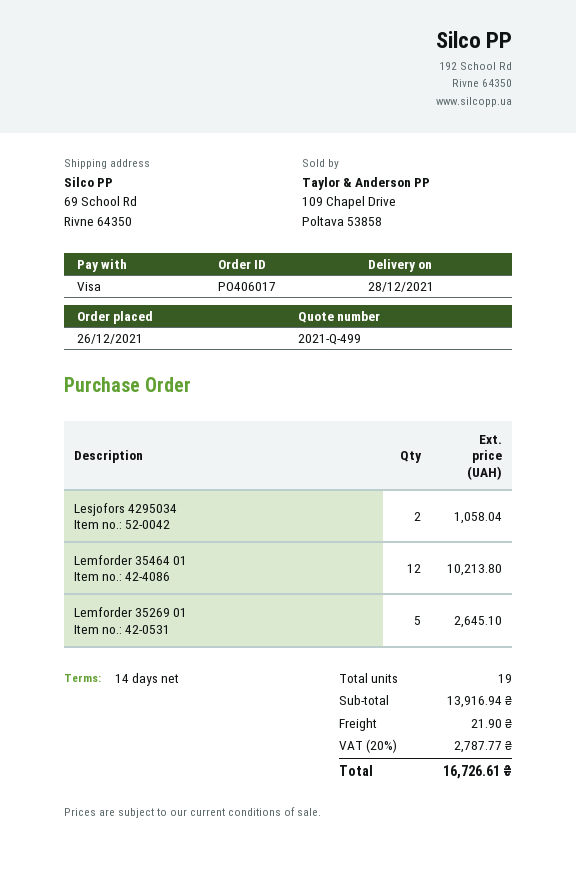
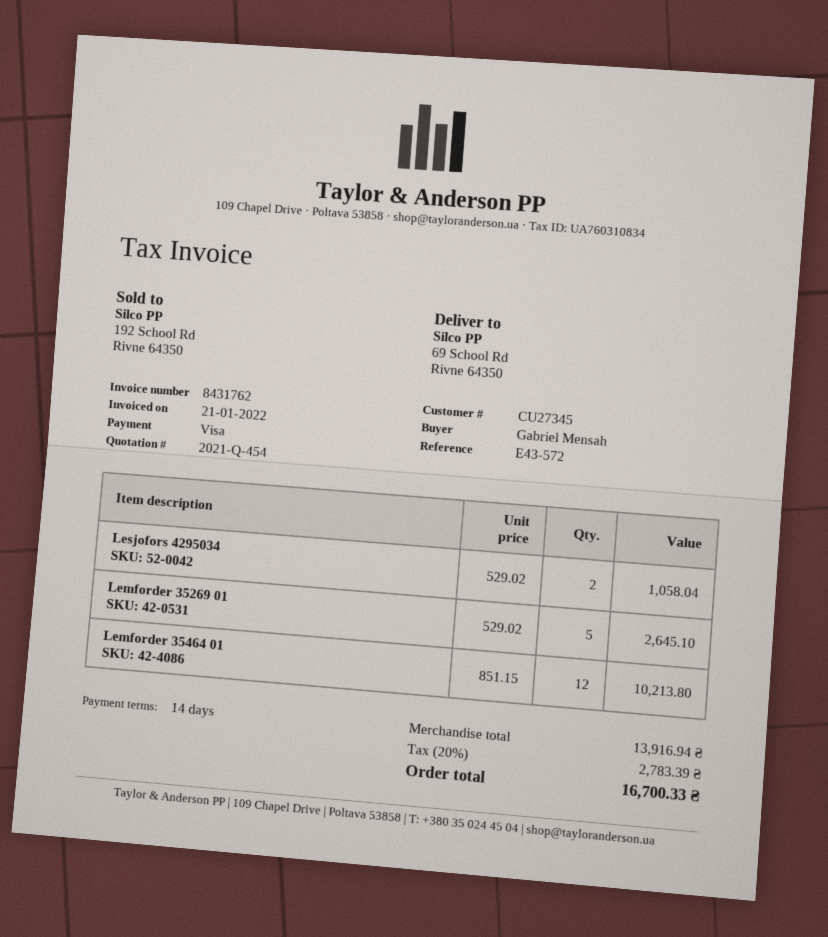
quote number: 2021-Q-499 -> 2021-Q-454
shipping: 21.90 -> none
tax: 20% = 2787.77 -> 20% = 2783.39
total: 16726.61 -> 16700.33

